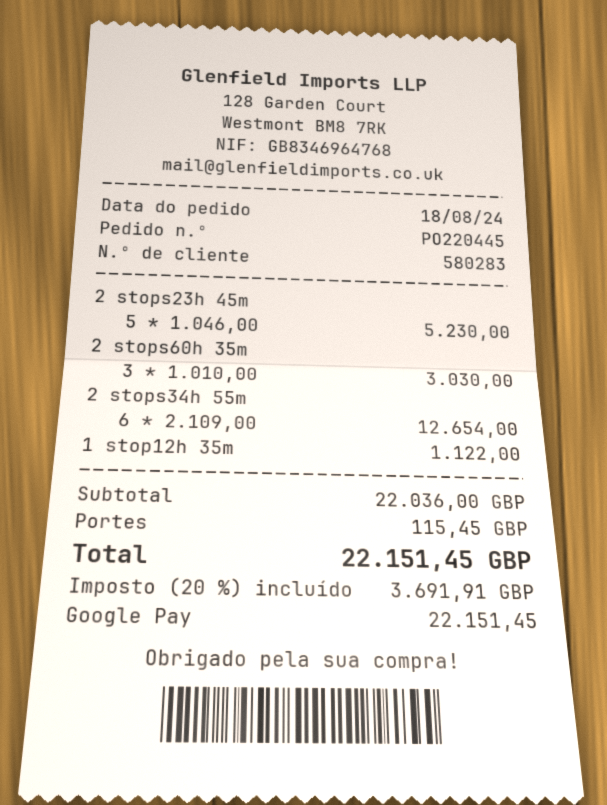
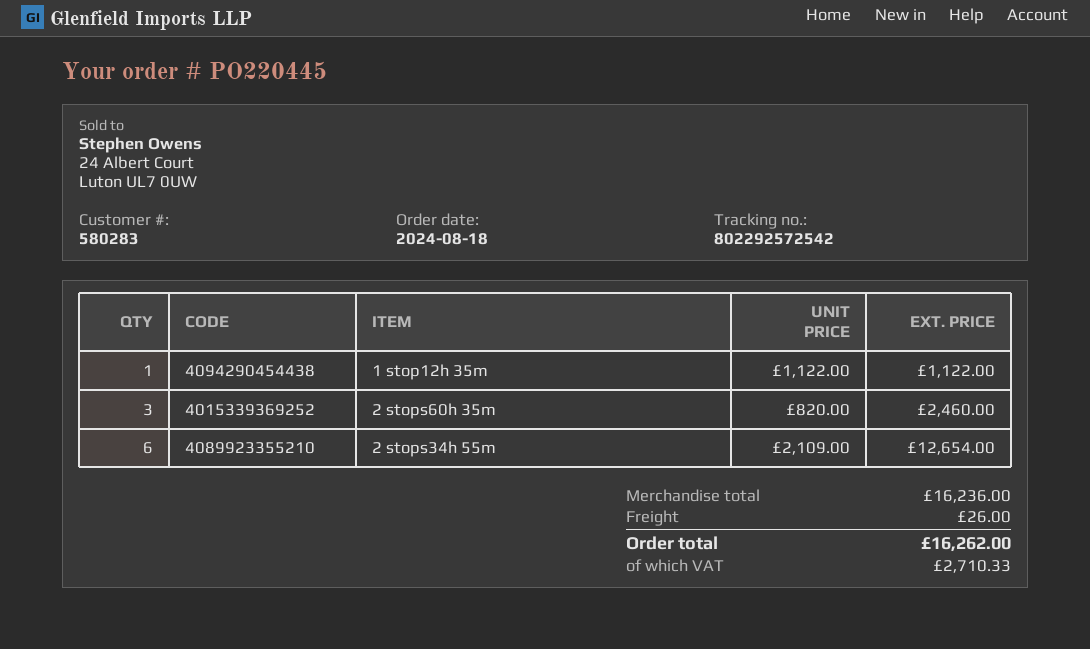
2 stops23h 45m: 5 x 1046.00 = 5230.00 -> none
2 stops60h 35m: 3 x 1010.00 = 3030.00 -> 3 x 820.00 = 2460.00
subtotal: 22036.00 -> 16236.00
shipping: 115.45 -> 26.00
tax: 3691.91 -> 2710.33
total: 22151.45 -> 16262.00

